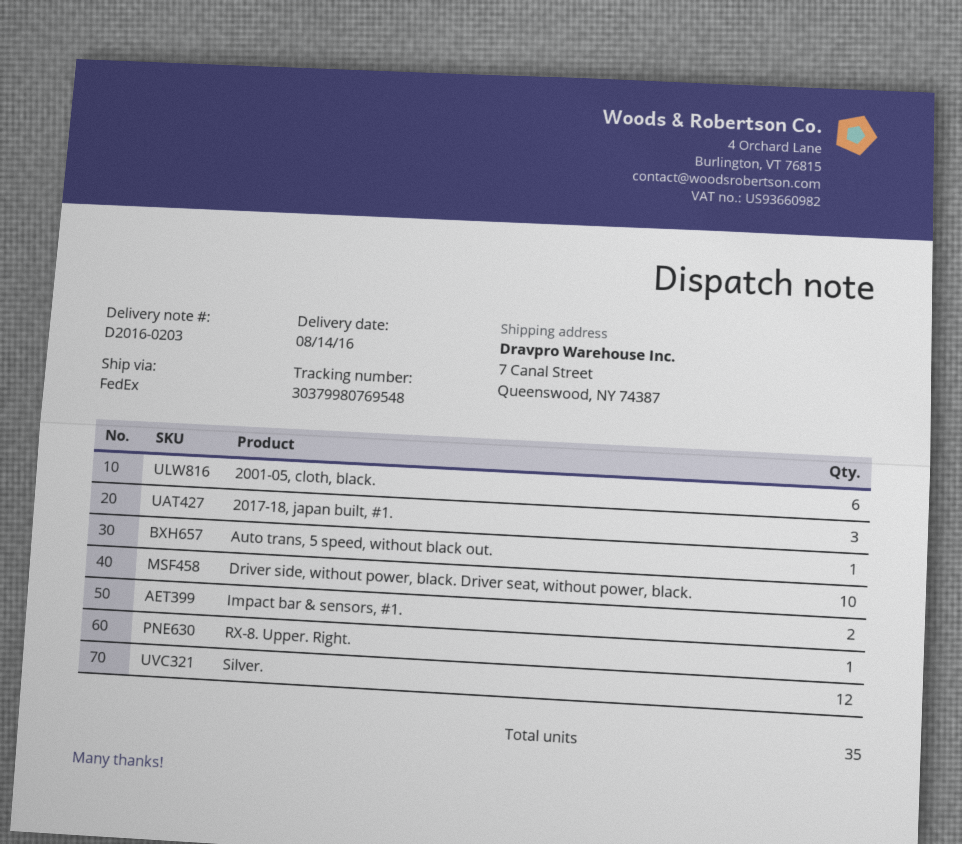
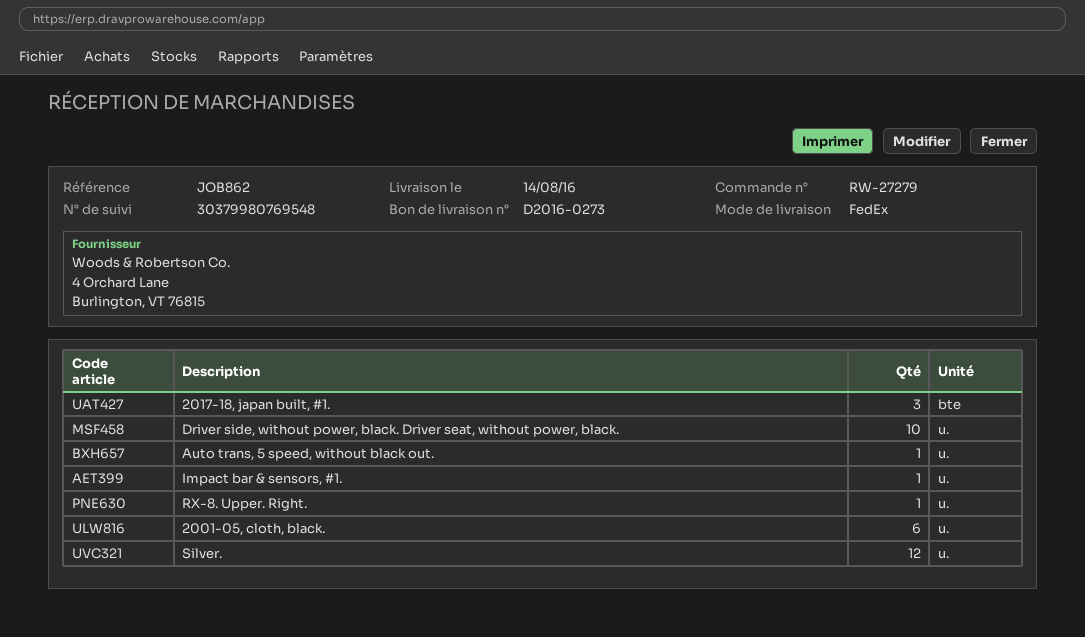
delivery note number: D2016-0203 -> D2016-0273
Impact bar & sensors, #1.: 2 -> 1

